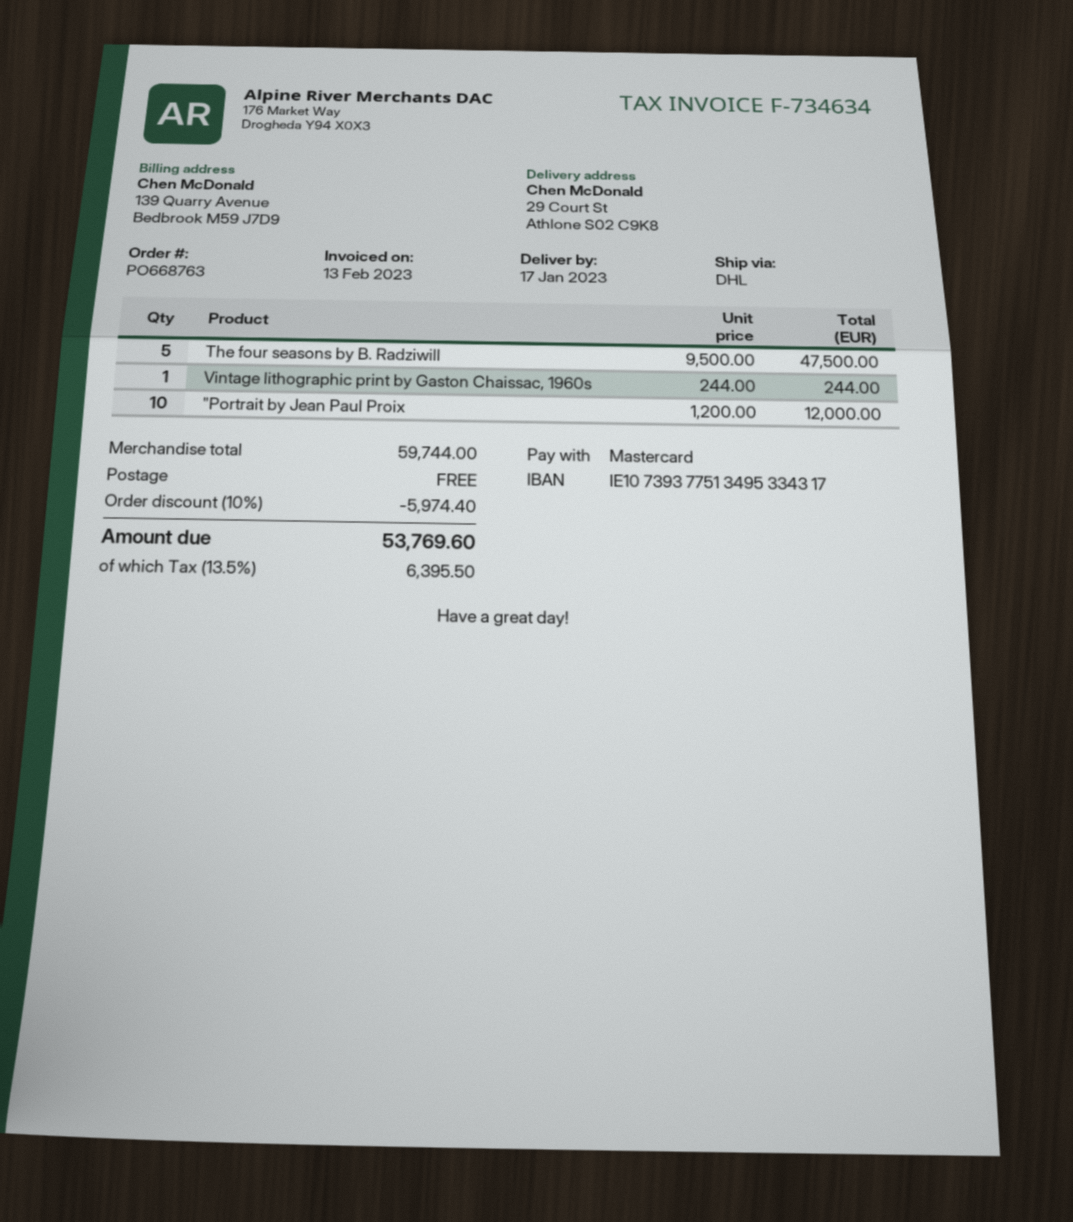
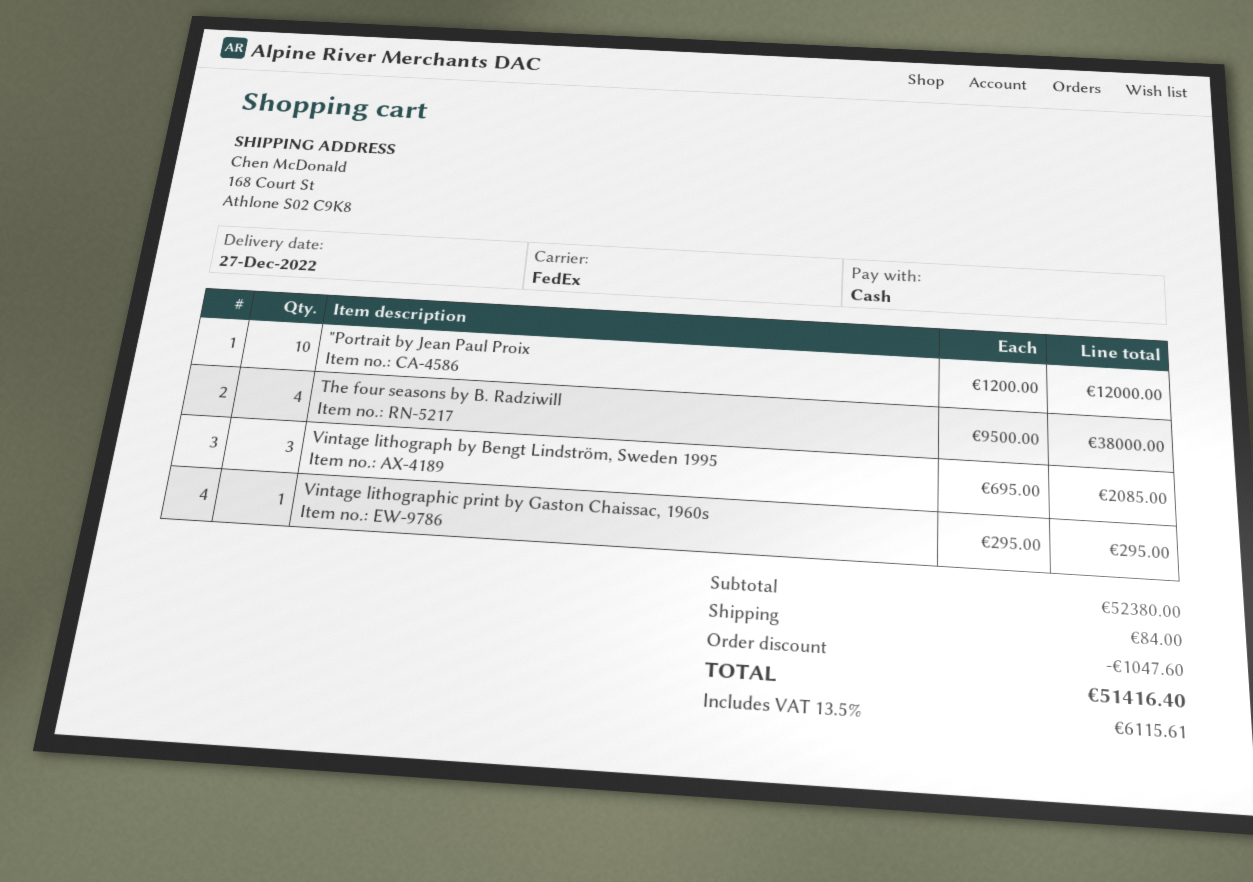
delivery date: 2023-01-17 -> 2022-12-27
payment method: Mastercard -> cash
shipping method: DHL -> FedEx
ship to: 29 Court St, Athlone S02 C9K8 -> 168 Court St, Athlone S02 C9K8
The four seasons by B. Radziwill: 5 x 9500.00 = 47500.00 -> 4 x 9500.00 = 38000.00
Vintage lithographic print by Gaston Chaissac, 1960s: 1 x 244.00 = 244.00 -> 1 x 295.00 = 295.00
Vintage lithograph by Bengt Lindström, Sweden 1995: none -> 3 x 695.00 = 2085.00
subtotal: 59744.00 -> 52380.00
discount: 5974.40 -> 1047.60
shipping: 0.00 -> 84.00
tax: 13.5% = 6395.50 -> 13.5% = 6115.61
total: 53769.60 -> 51416.40

